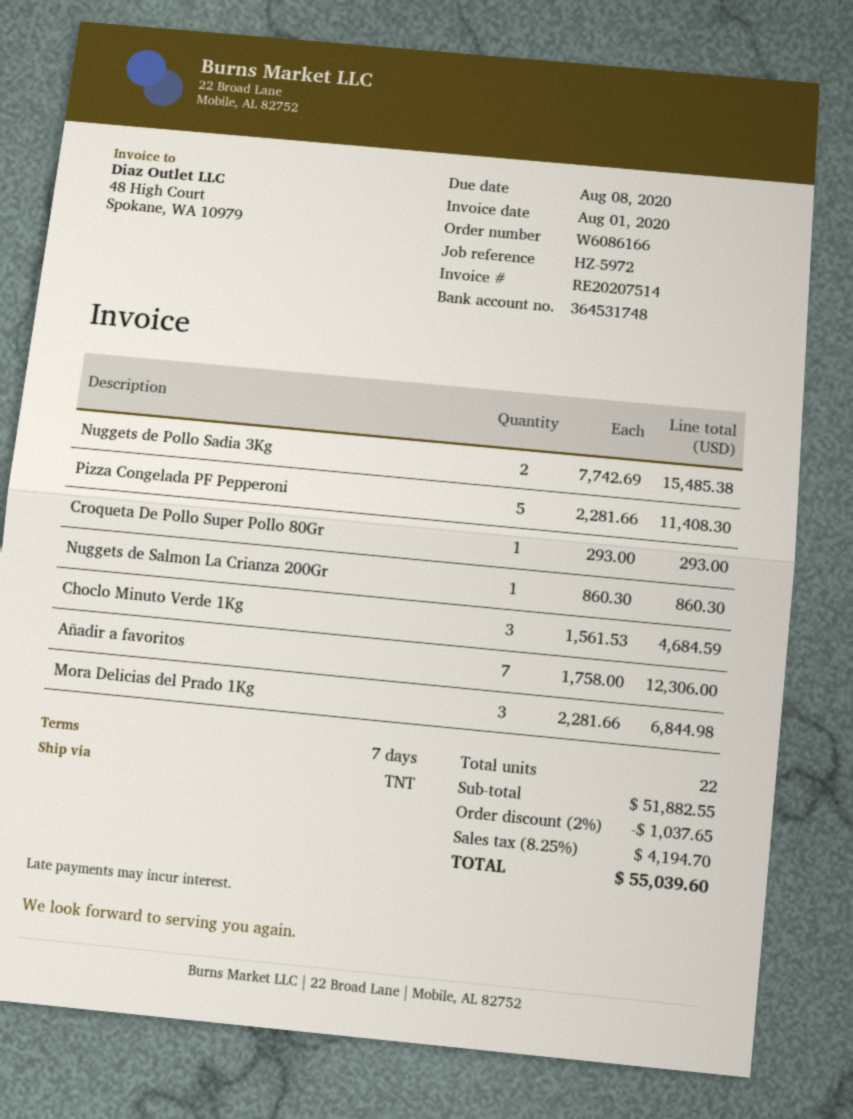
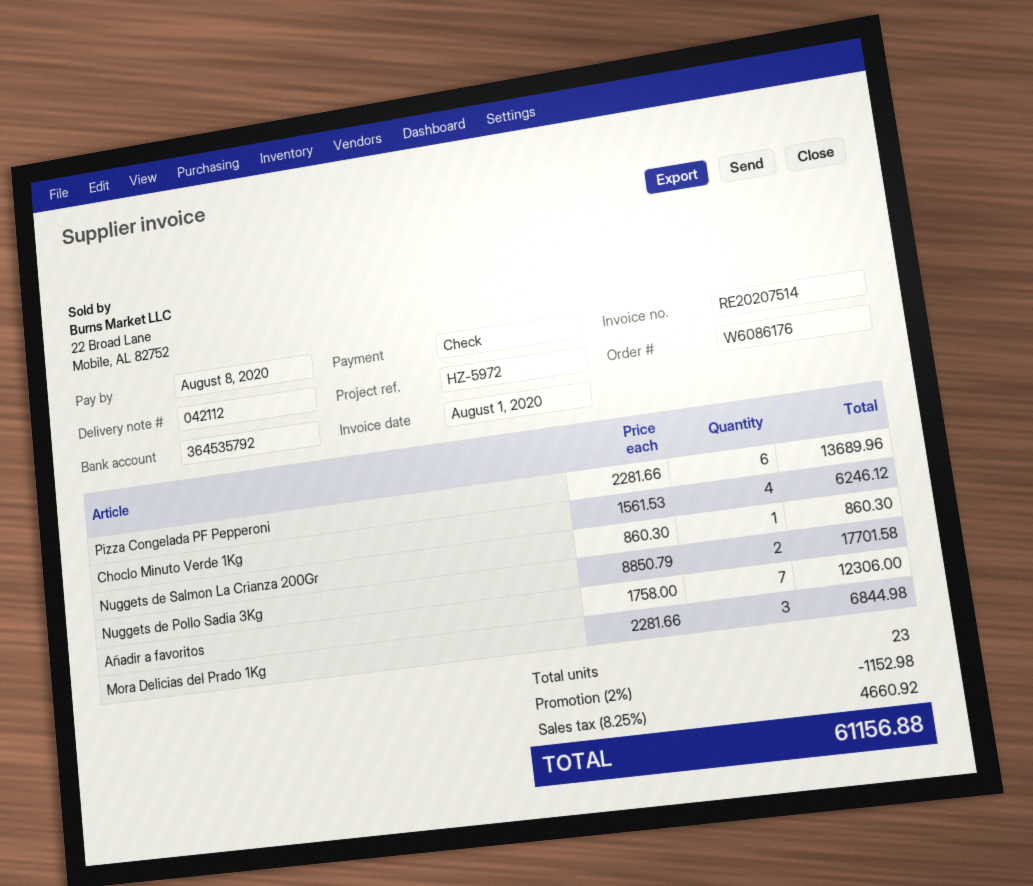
order number: W6086166 -> W6086176
bank account: 364531748 -> 364535792
Nuggets de Pollo Sadia 3Kg: 2 x 7742.69 = 15485.38 -> 2 x 8850.79 = 17701.58
Pizza Congelada PF Pepperoni: 5 x 2281.66 = 11408.30 -> 6 x 2281.66 = 13689.96
Croqueta De Pollo Super Pollo 80Gr: 1 x 293.00 = 293.00 -> none
Choclo Minuto Verde 1Kg: 3 x 1561.53 = 4684.59 -> 4 x 1561.53 = 6246.12
total quantity: 22 -> 23
discount: 2% = 1037.65 -> 2% = 1152.98
tax: 8.25% = 4194.70 -> 8.25% = 4660.92
total: 55039.60 -> 61156.88

